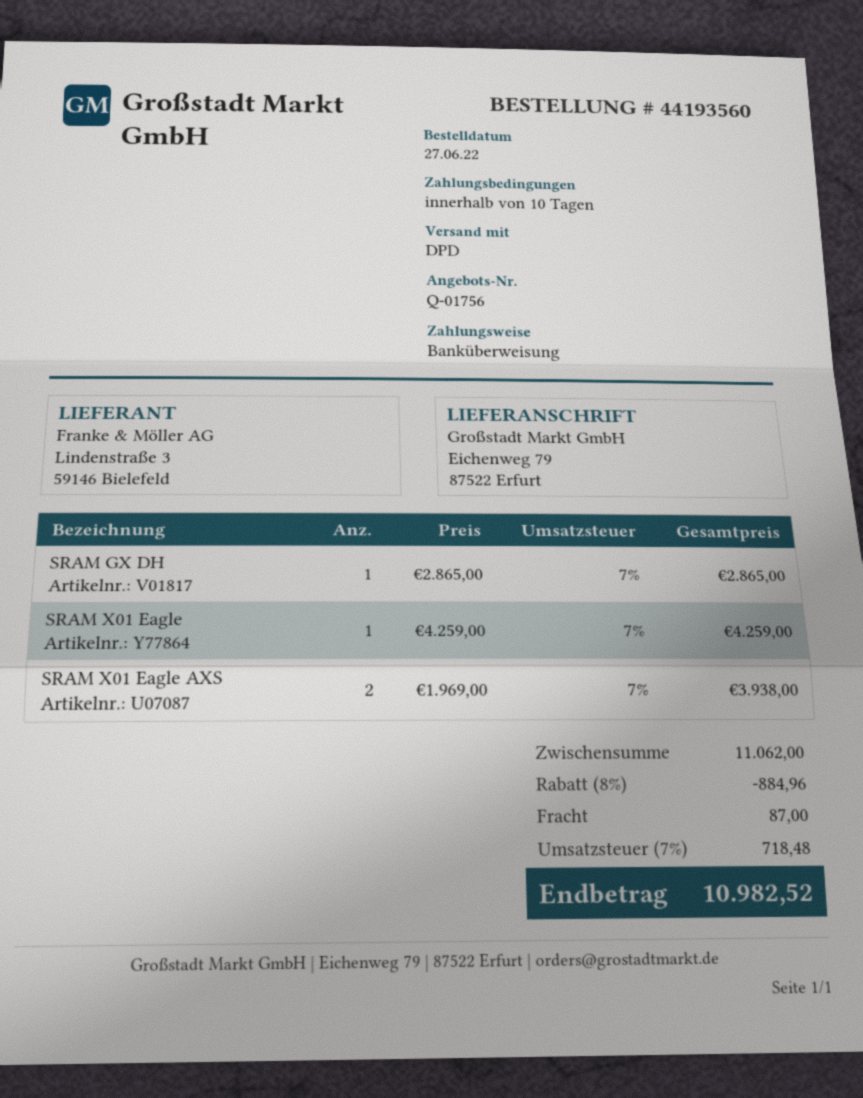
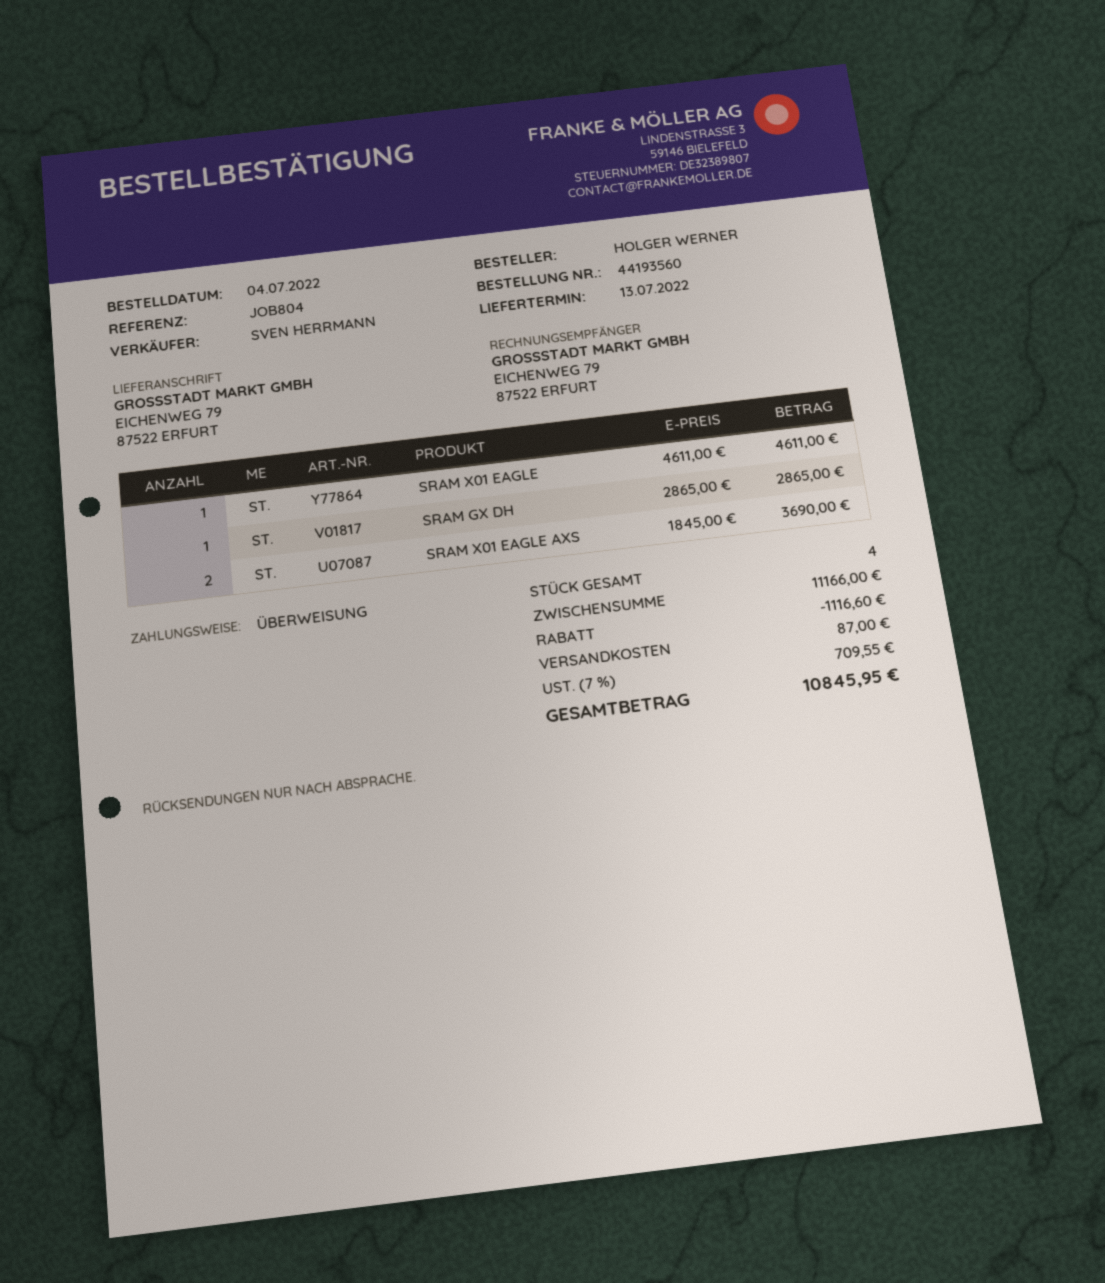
order date: 2022-06-27 -> 2022-07-04
SRAM X01 Eagle: 1 x 4259.00 = 4259.00 -> 1 x 4611.00 = 4611.00
SRAM X01 Eagle AXS: 2 x 1969.00 = 3938.00 -> 2 x 1845.00 = 3690.00
subtotal: 11062.00 -> 11166.00
discount: 884.96 -> 1116.60
tax: 7% = 718.48 -> 7% = 709.55
total: 10982.52 -> 10845.95

